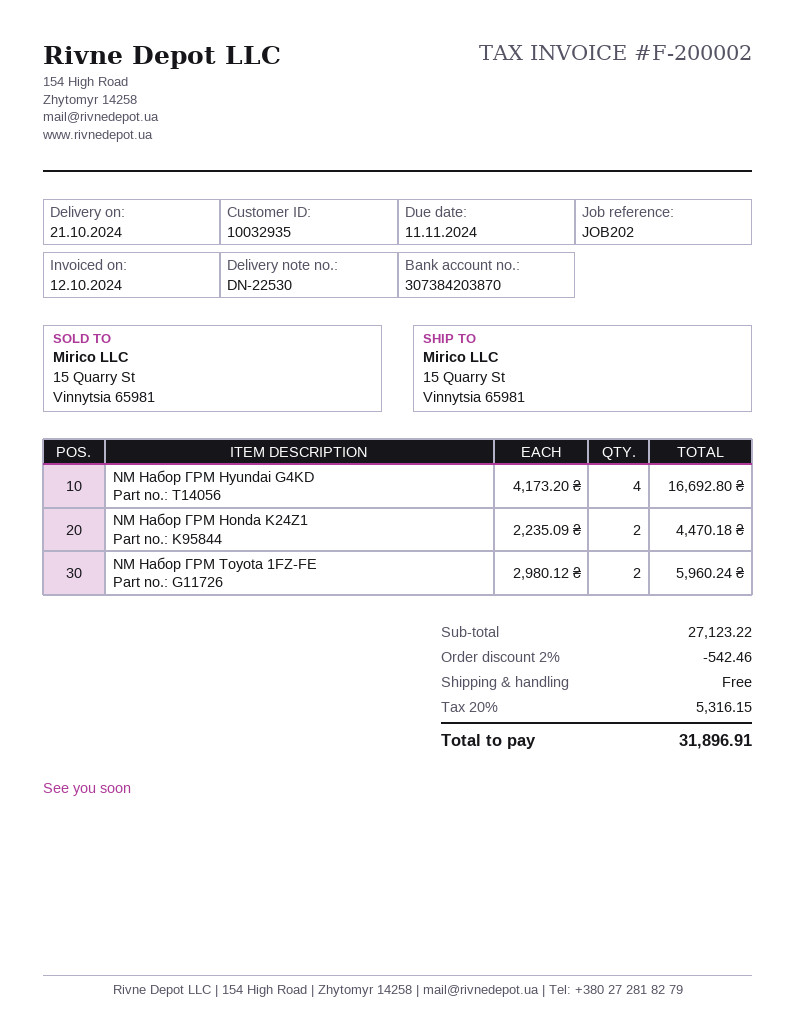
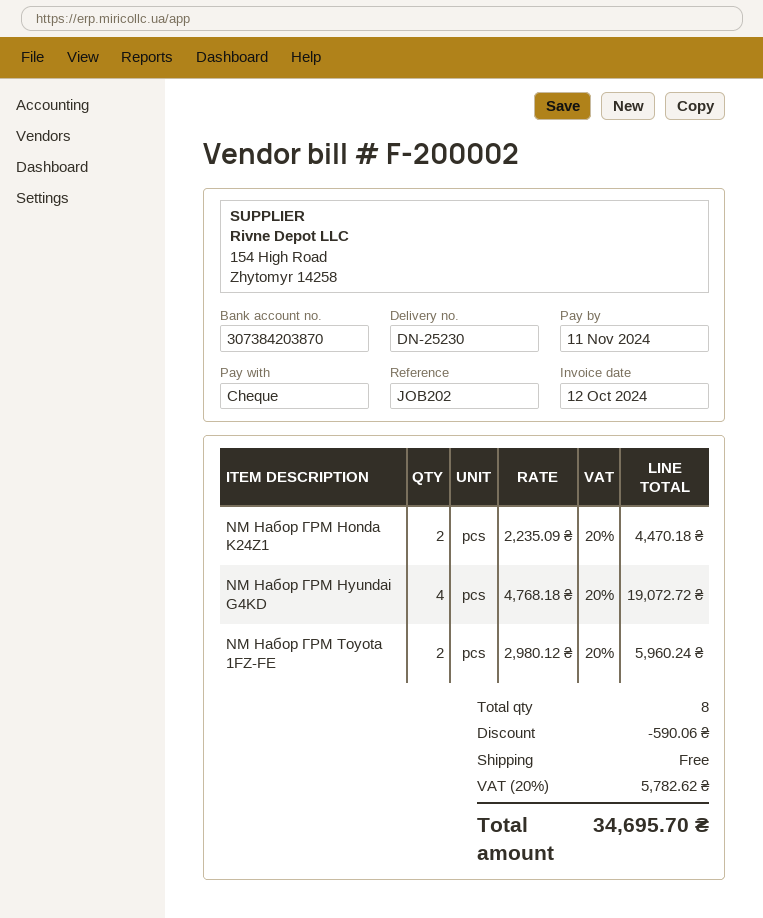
delivery note number: DN-22530 -> DN-25230
NM Набор ГРМ Hyundai G4KD: 4 x 4173.20 = 16692.80 -> 4 x 4768.18 = 19072.72
discount: 542.46 -> 590.06
tax: 20% = 5316.15 -> 20% = 5782.62
total: 31896.91 -> 34695.70

